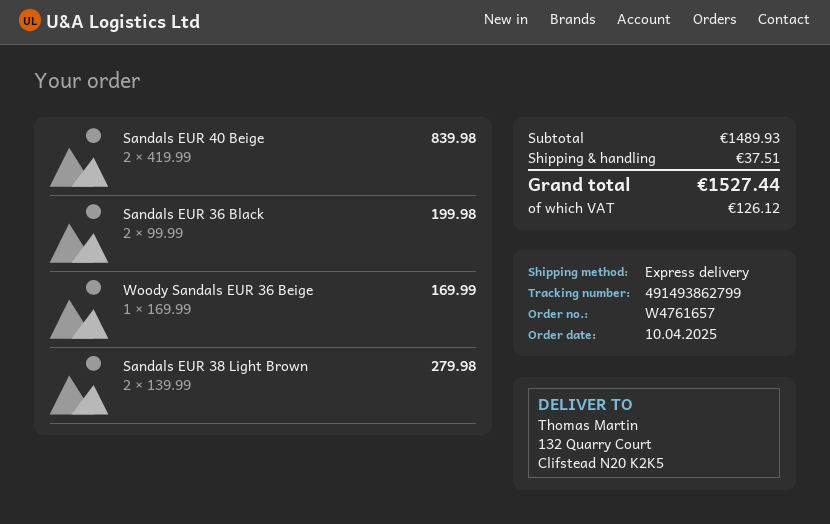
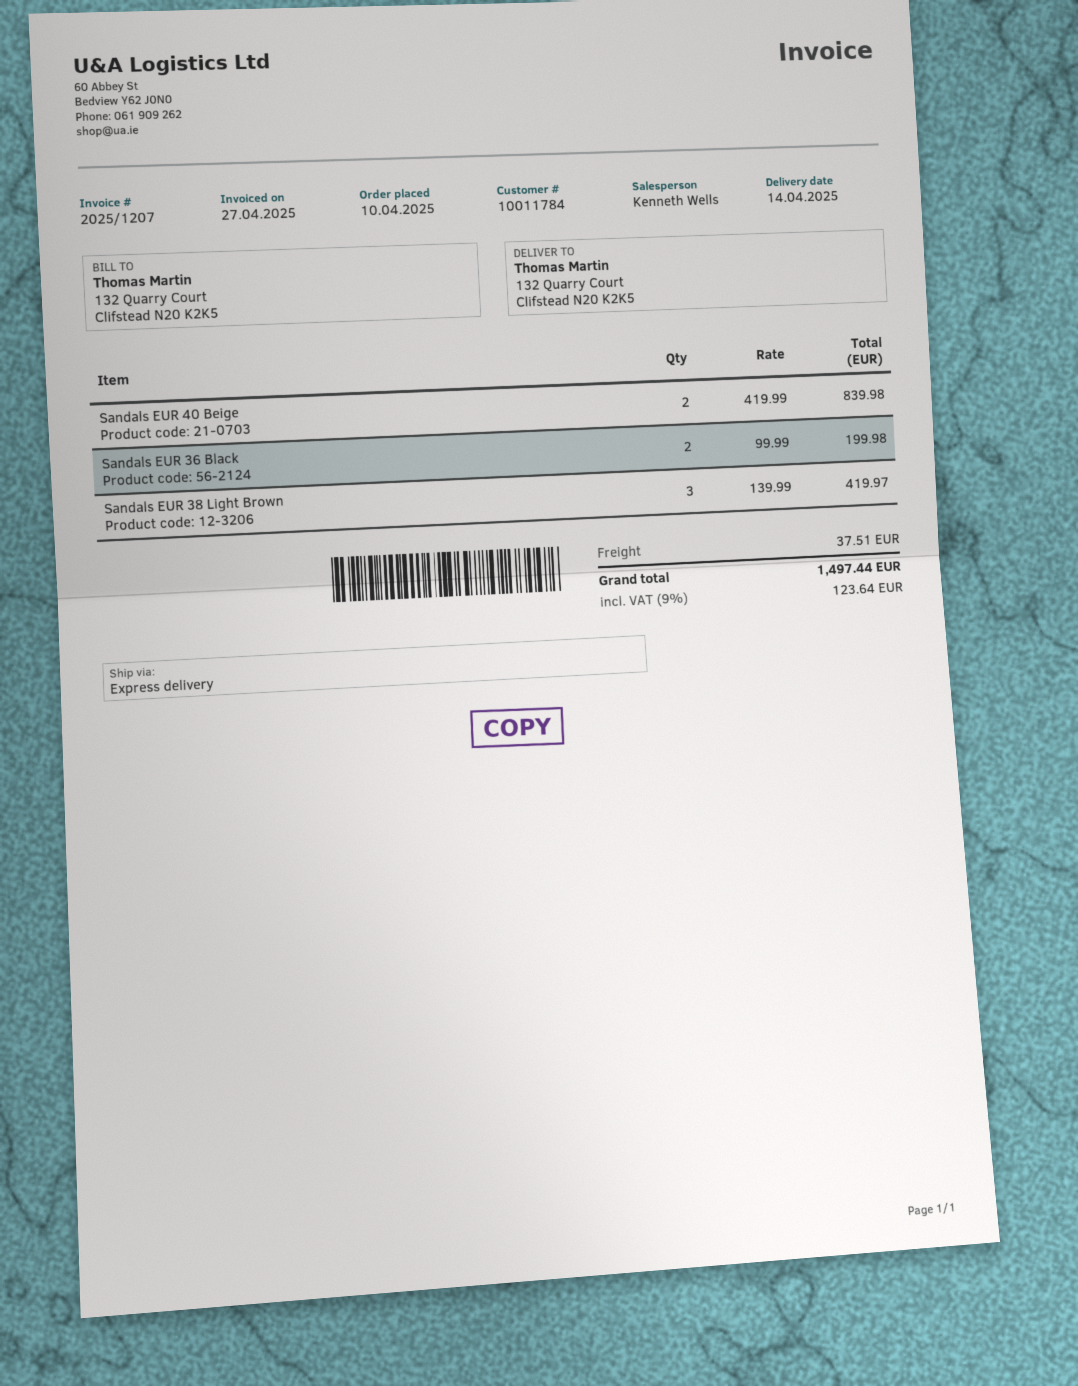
Woody Sandals EUR 36 Beige: 1 x 169.99 = 169.99 -> none
Sandals EUR 38 Light Brown: 2 x 139.99 = 279.98 -> 3 x 139.99 = 419.97
tax: 126.12 -> 123.64
total: 1527.44 -> 1497.44

